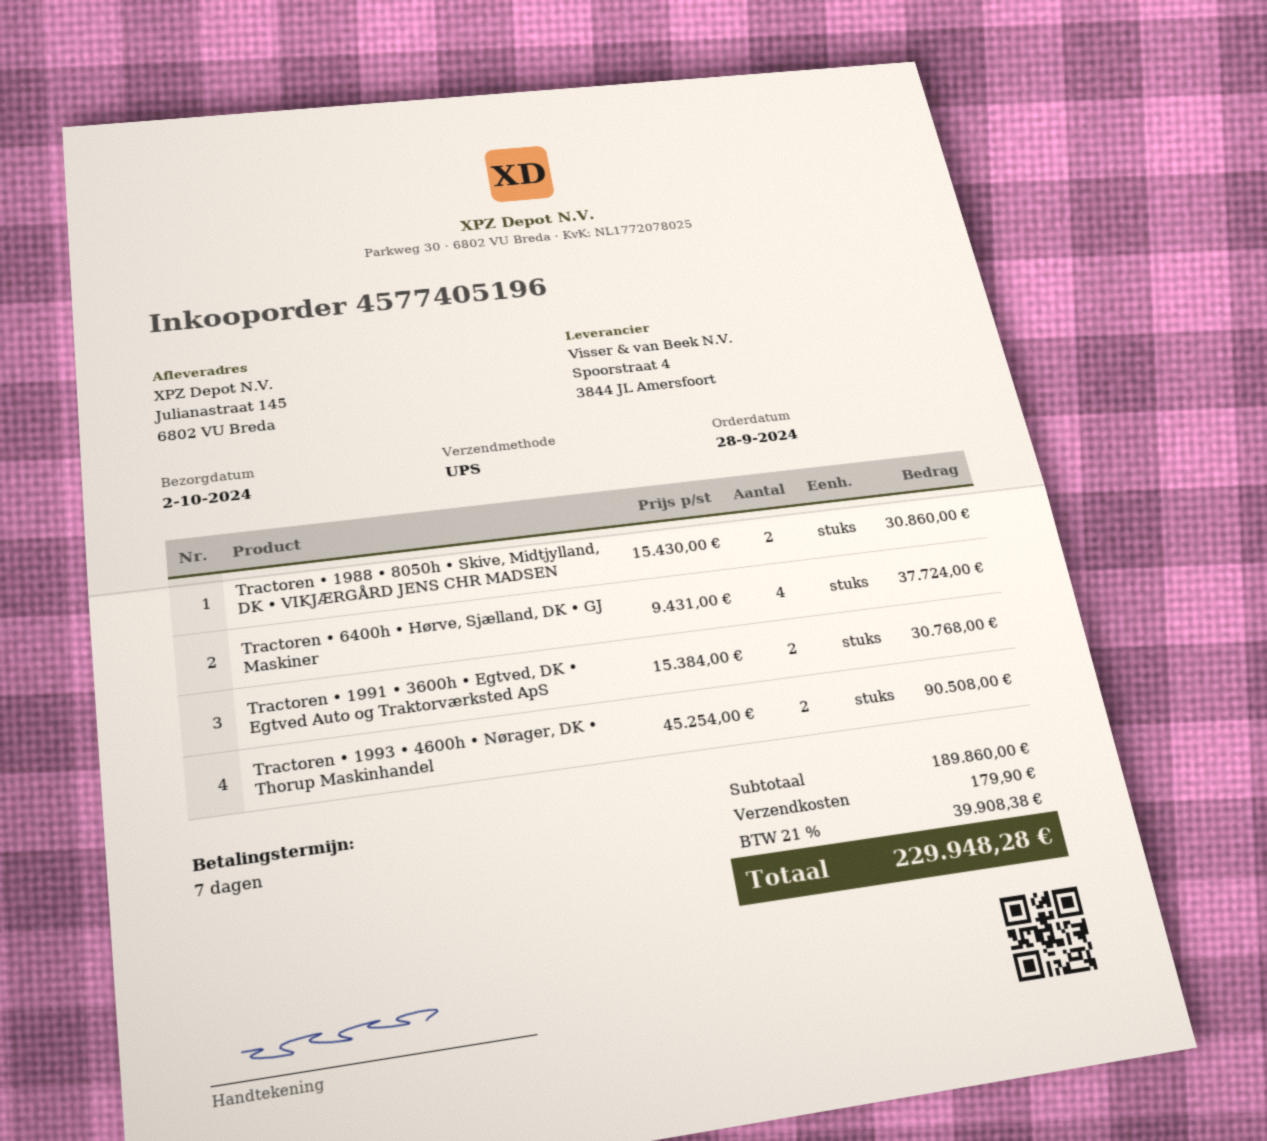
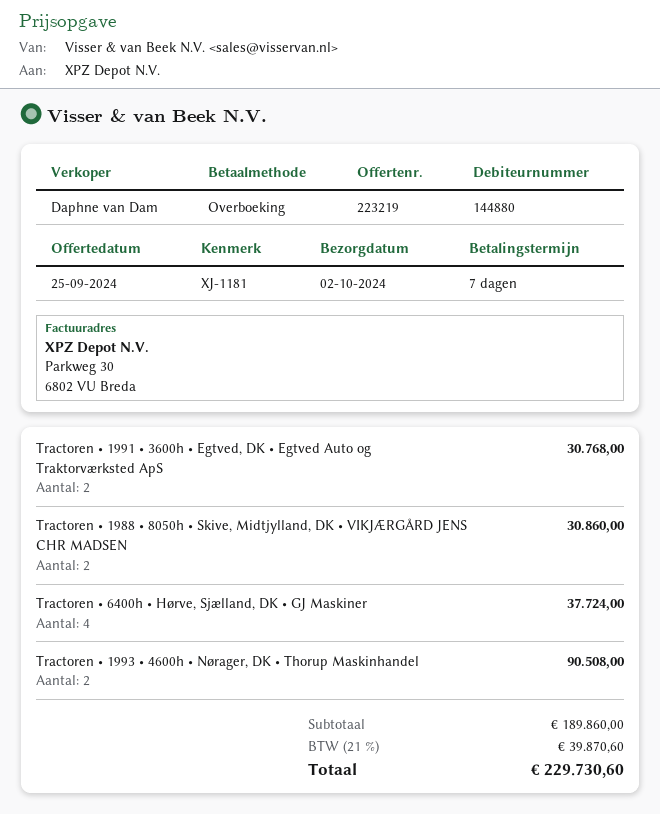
shipping: 179.90 -> none
tax: 21% = 39908.38 -> 21% = 39870.60
total: 229948.28 -> 229730.60

